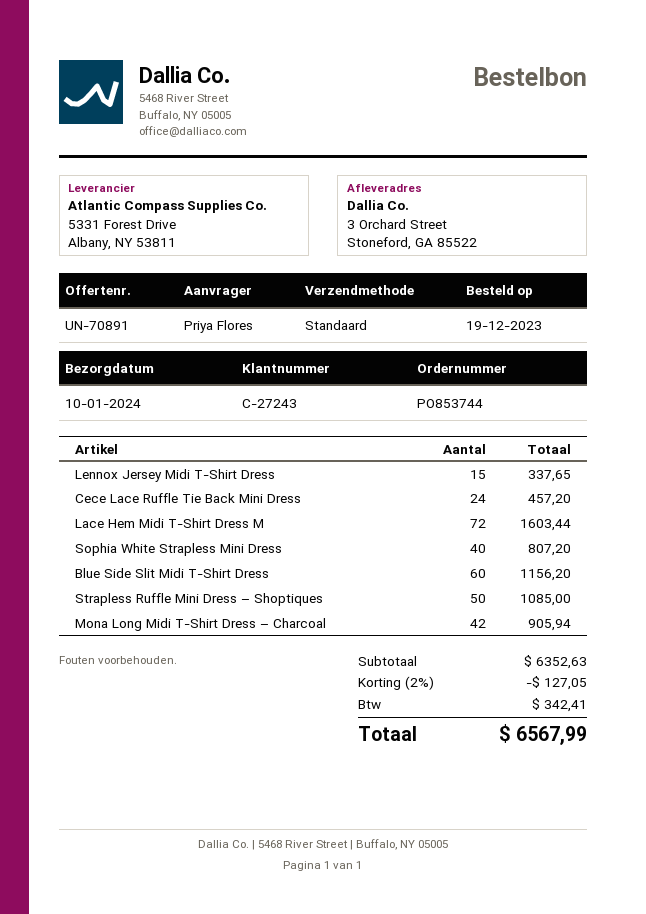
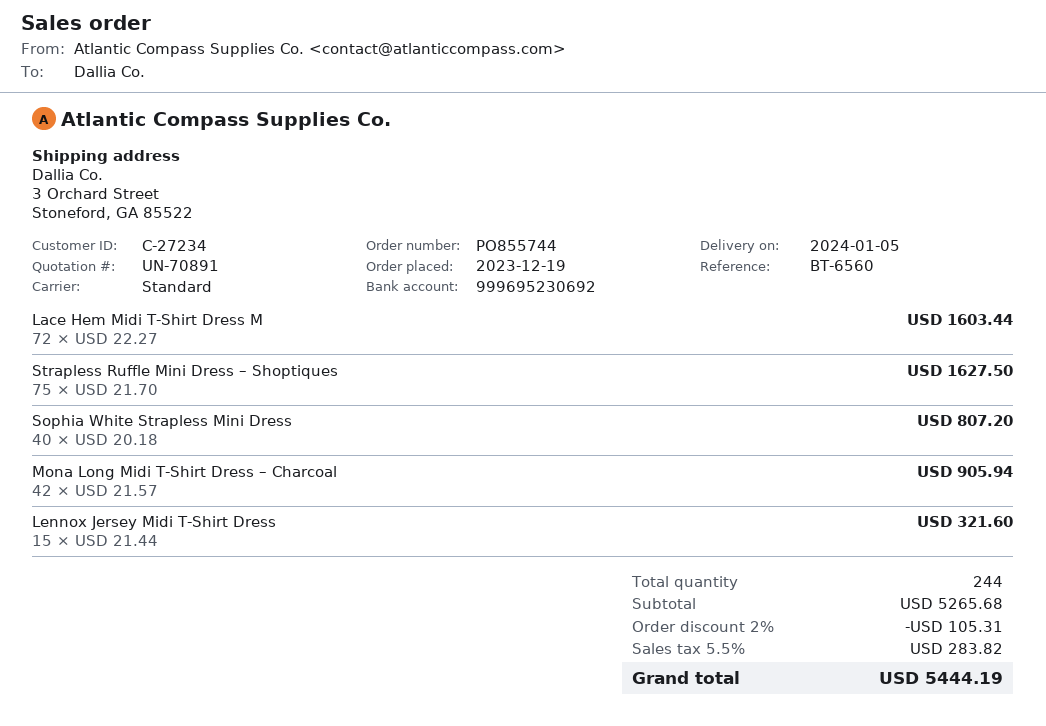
order number: PO853744 -> PO855744
delivery date: 2024-01-10 -> 2024-01-05
customer number: C-27243 -> C-27234
Lennox Jersey Midi T-Shirt Dress: 15 for 337.65 -> 15 for 321.60
Cece Lace Ruffle Tie Back Mini Dress: 24 for 457.20 -> none
Blue Side Slit Midi T-Shirt Dress: 60 for 1156.20 -> none
Strapless Ruffle Mini Dress – Shoptiques: 50 for 1085.00 -> 75 for 1627.50
subtotal: 6352.63 -> 5265.68
discount: 2% = 127.05 -> 2% = 105.31
tax: 342.41 -> 283.82
total: 6567.99 -> 5444.19

